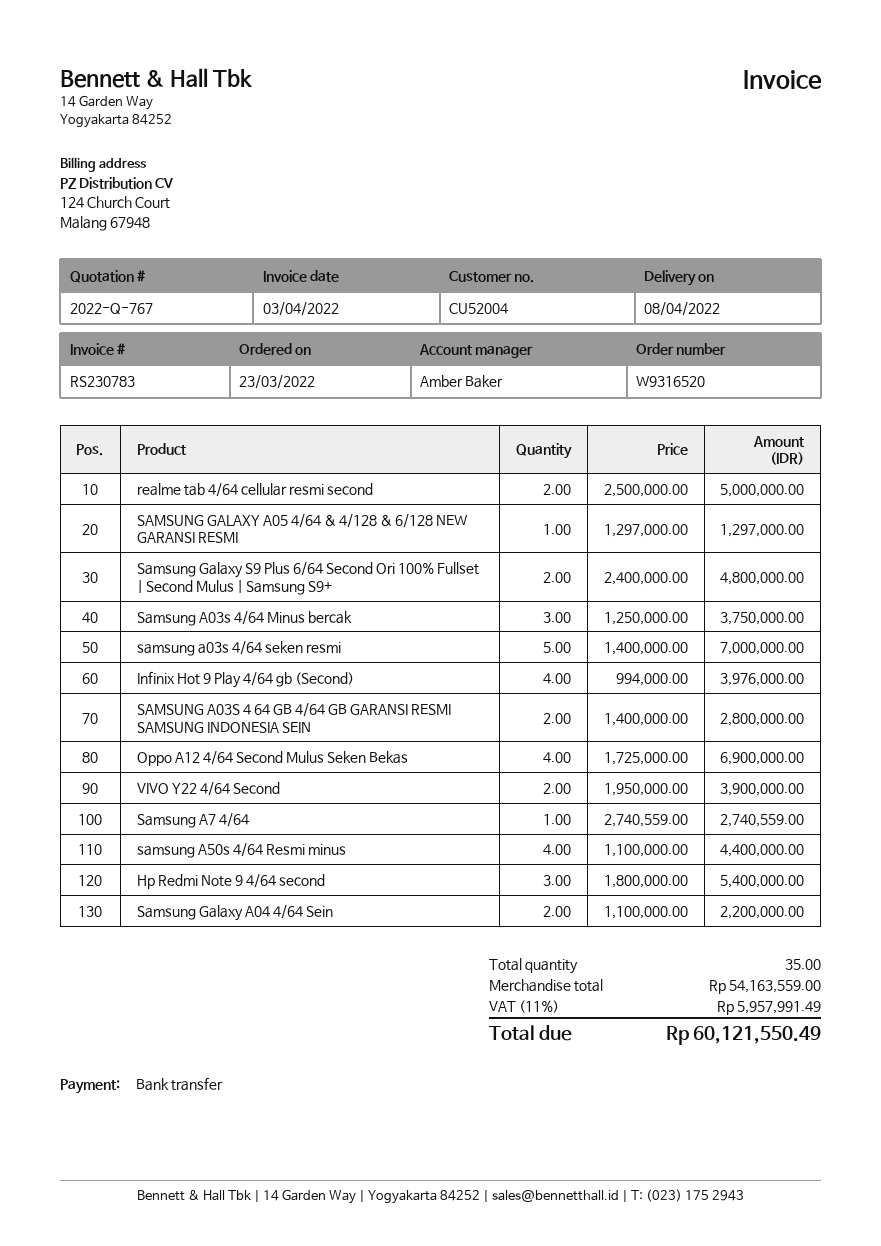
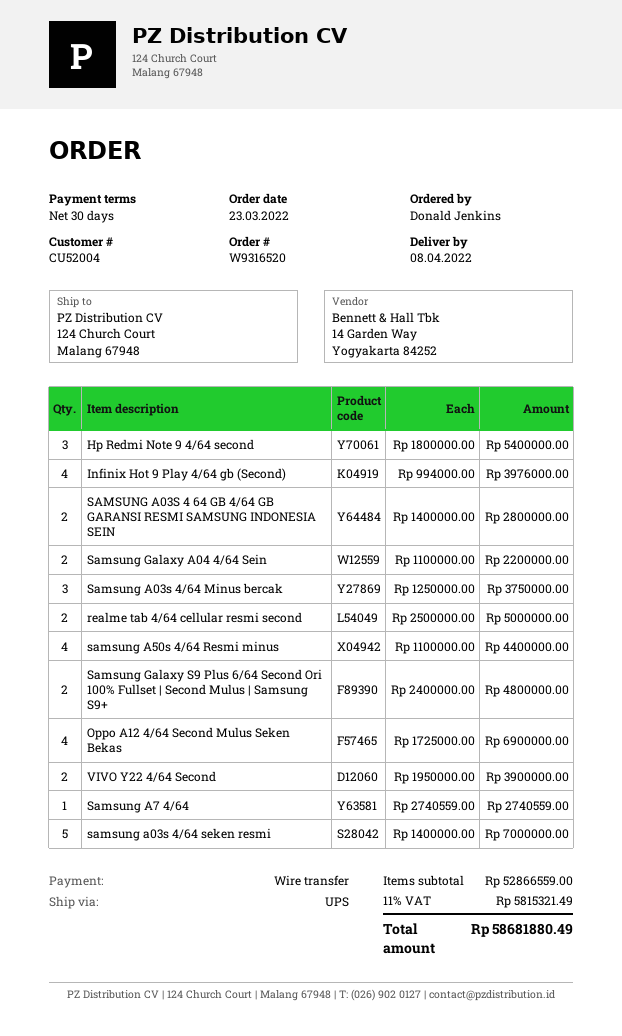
SAMSUNG GALAXY A05 4/64 & 4/128 & 6/128 NEW GARANSI RESMI: 1 x 1297000.00 = 1297000.00 -> none
subtotal: 54163559.00 -> 52866559.00
tax: 11% = 5957991.49 -> 11% = 5815321.49
total: 60121550.49 -> 58681880.49

